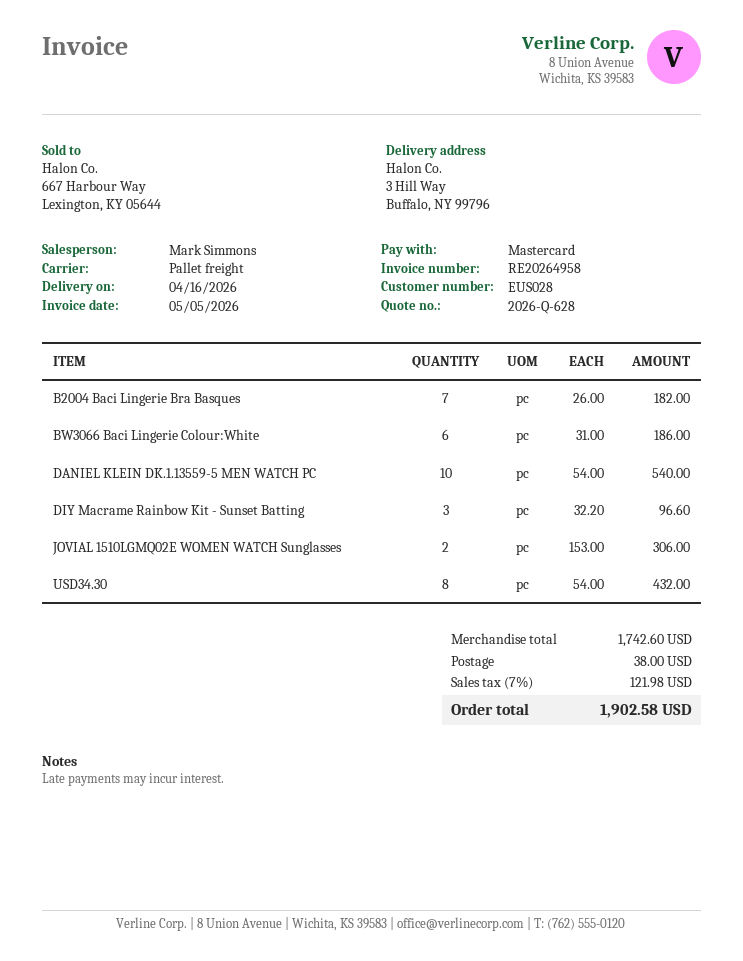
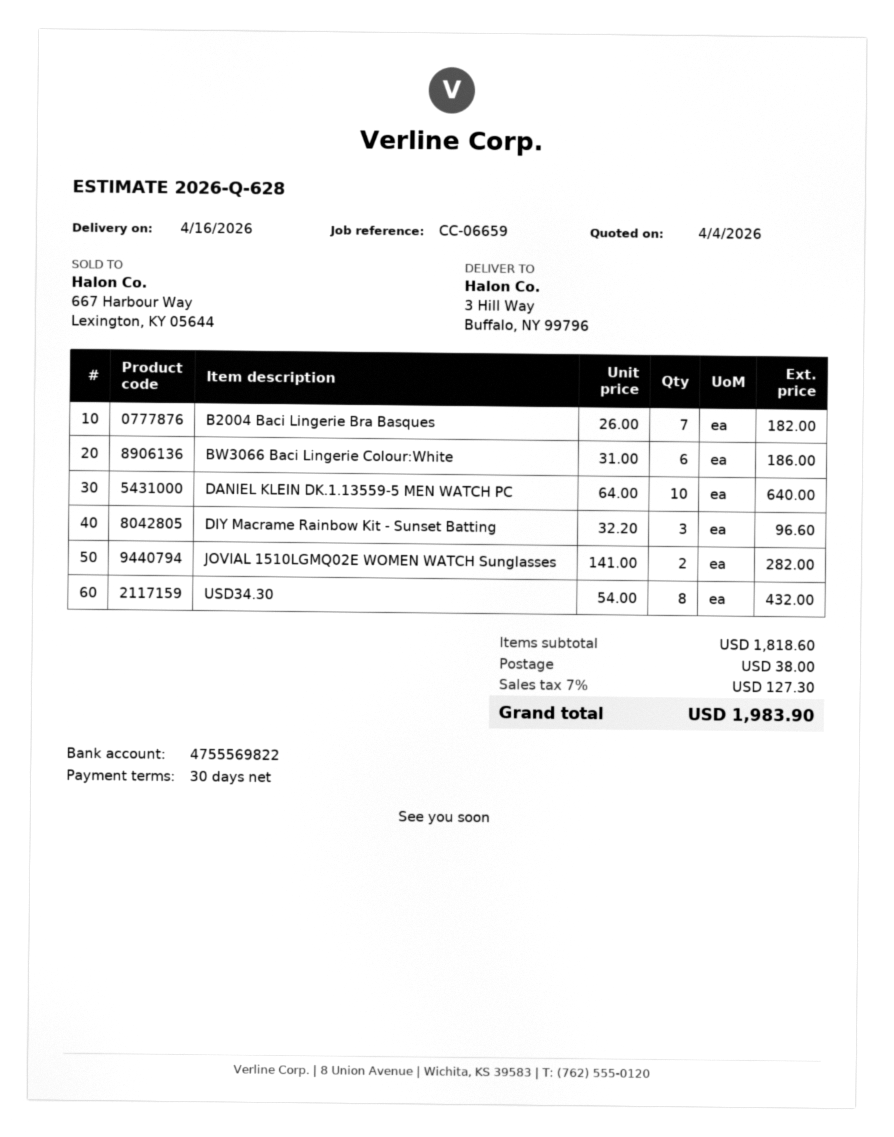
DANIEL KLEIN DK.1.13559-5 MEN WATCH PC: 10 x 54.00 = 540.00 -> 10 x 64.00 = 640.00
JOVIAL 1510LGMQ02E WOMEN WATCH Sunglasses: 2 x 153.00 = 306.00 -> 2 x 141.00 = 282.00
subtotal: 1742.60 -> 1818.60
tax: 7% = 121.98 -> 7% = 127.30
total: 1902.58 -> 1983.90

